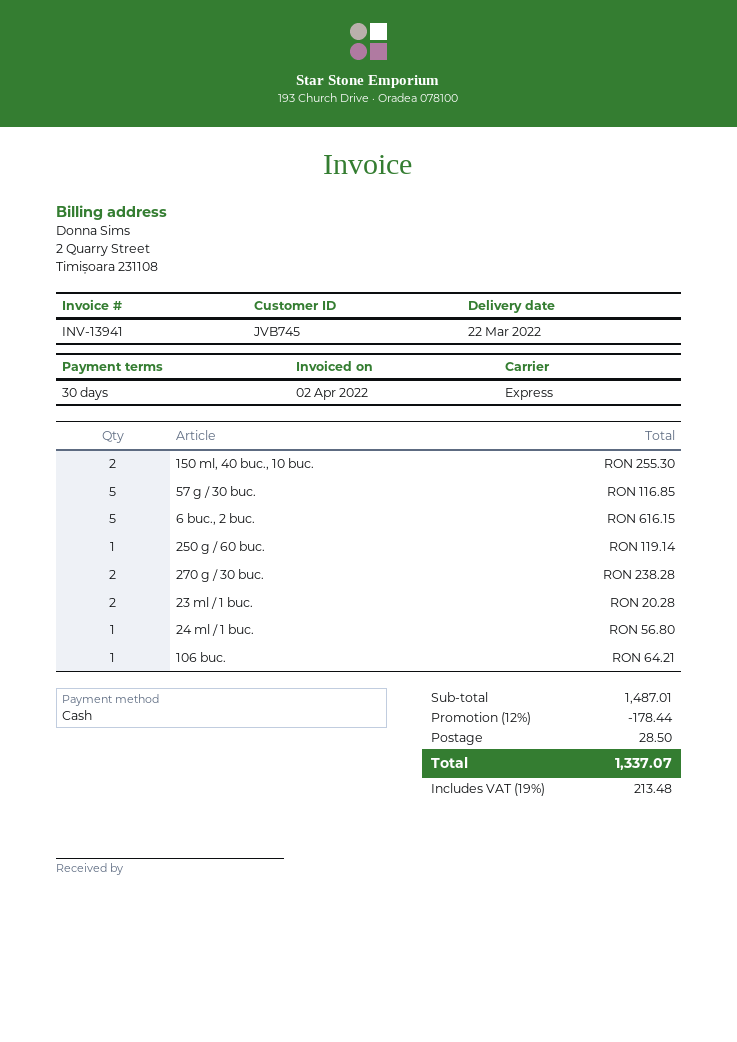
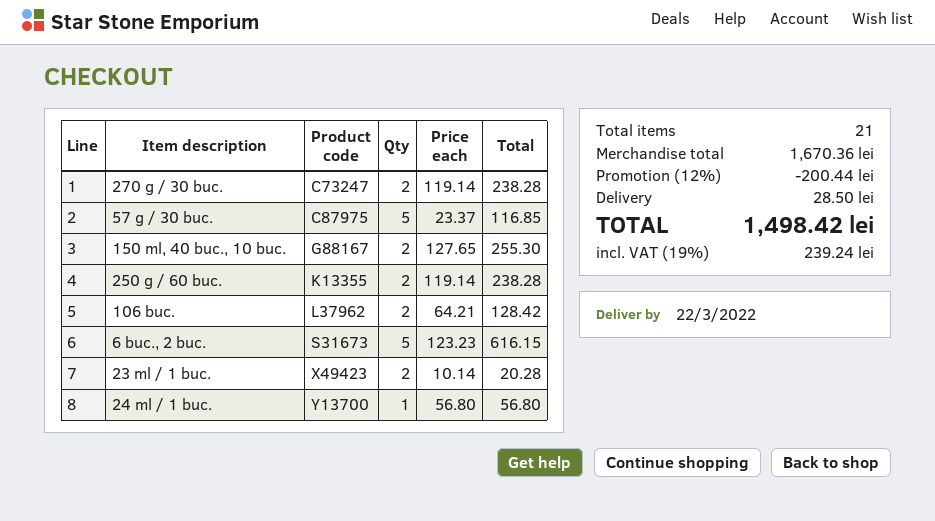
250 g / 60 buc.: 1 for 119.14 -> 2 for 238.28
106 buc.: 1 for 64.21 -> 2 for 128.42
subtotal: 1487.01 -> 1670.36
discount: 12% = 178.44 -> 12% = 200.44
tax: 19% = 213.48 -> 19% = 239.24
total: 1337.07 -> 1498.42

